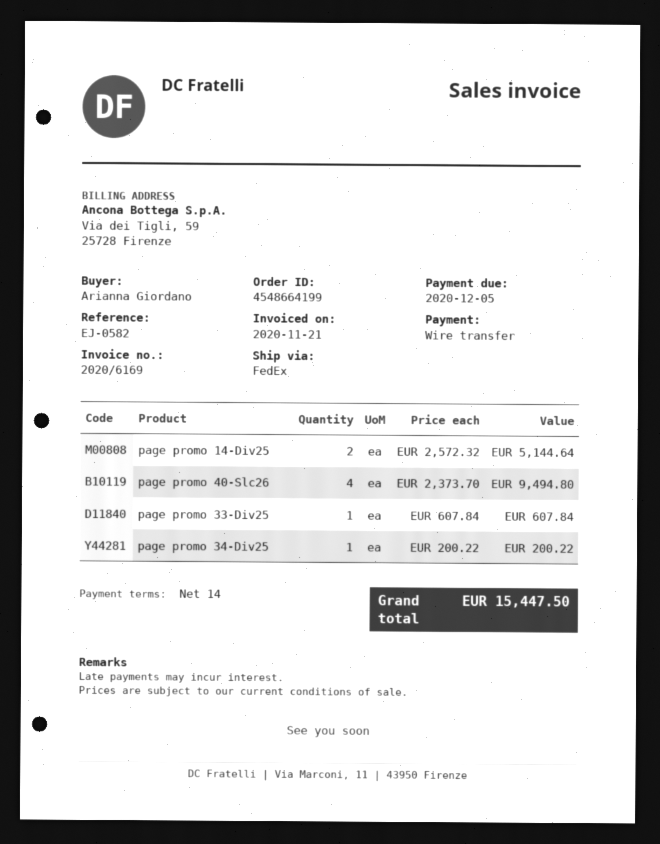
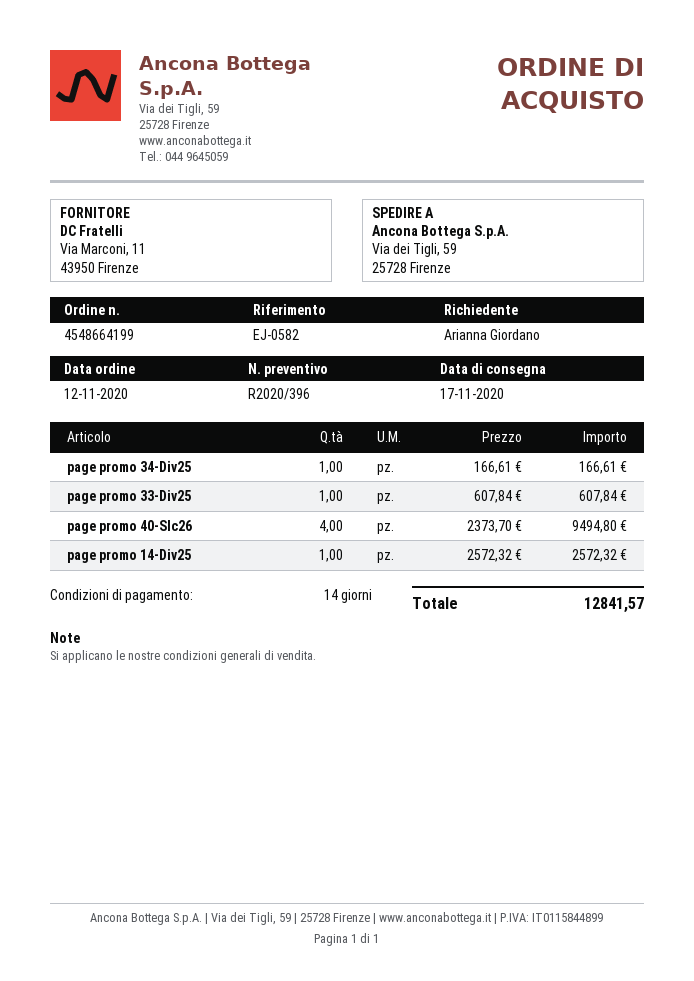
page promo 14-Div25: 2 x 2572.32 = 5144.64 -> 1 x 2572.32 = 2572.32
page promo 34-Div25: 1 x 200.22 = 200.22 -> 1 x 166.61 = 166.61
total: 15447.50 -> 12841.57

